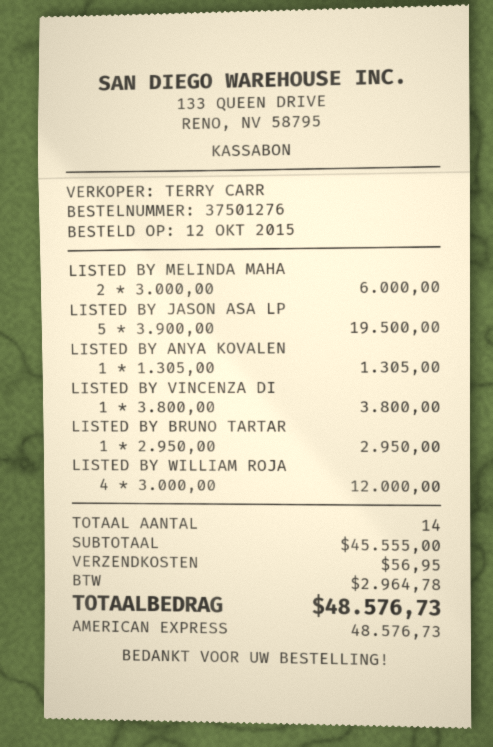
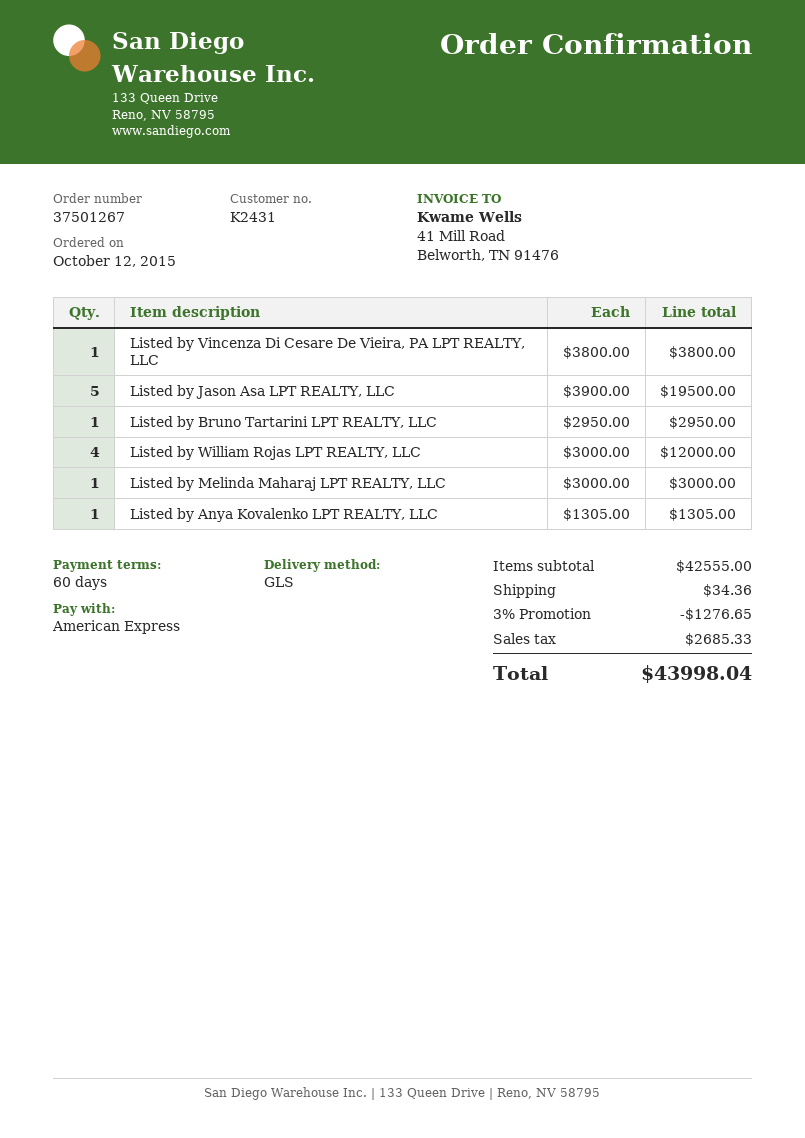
order number: 37501276 -> 37501267
LISTED BY MELINDA MAHA: 2 x 3000.00 = 6000.00 -> 1 x 3000.00 = 3000.00
subtotal: 45555.00 -> 42555.00
discount: none -> 3% = 1276.65
shipping: 56.95 -> 34.36
tax: 2964.78 -> 2685.33
total: 48576.73 -> 43998.04

